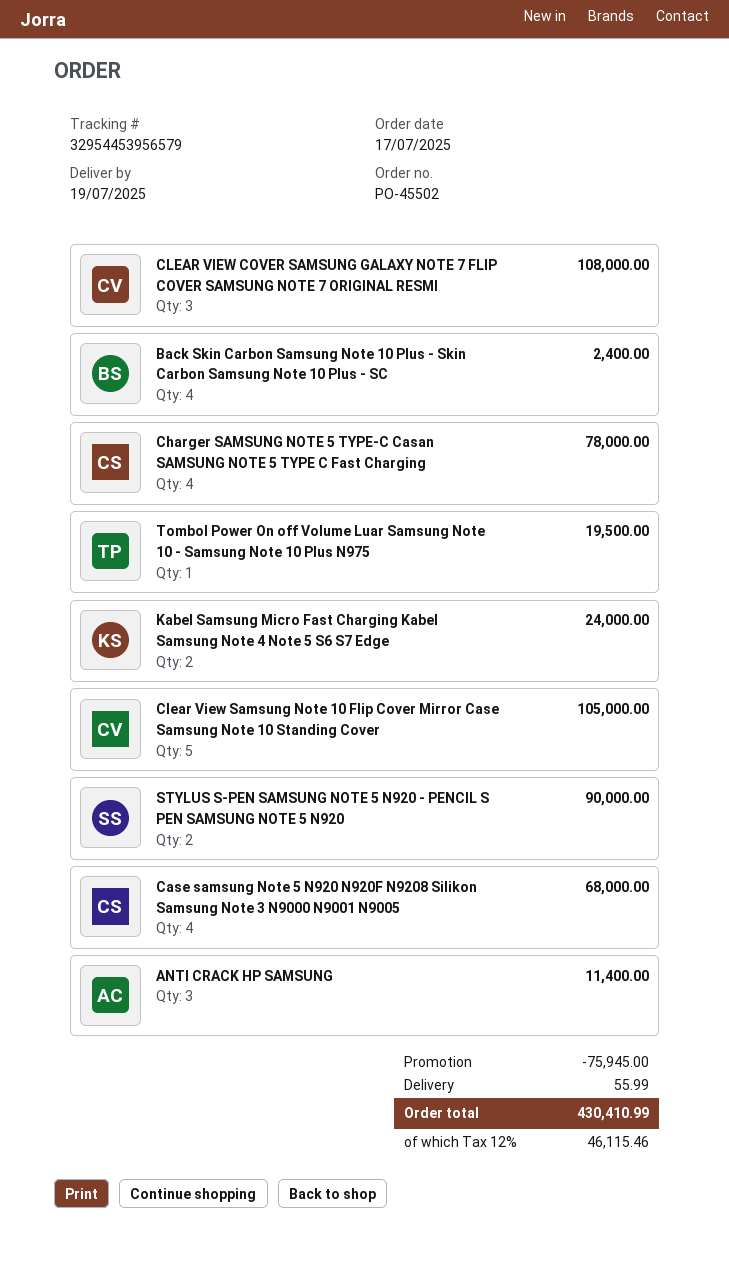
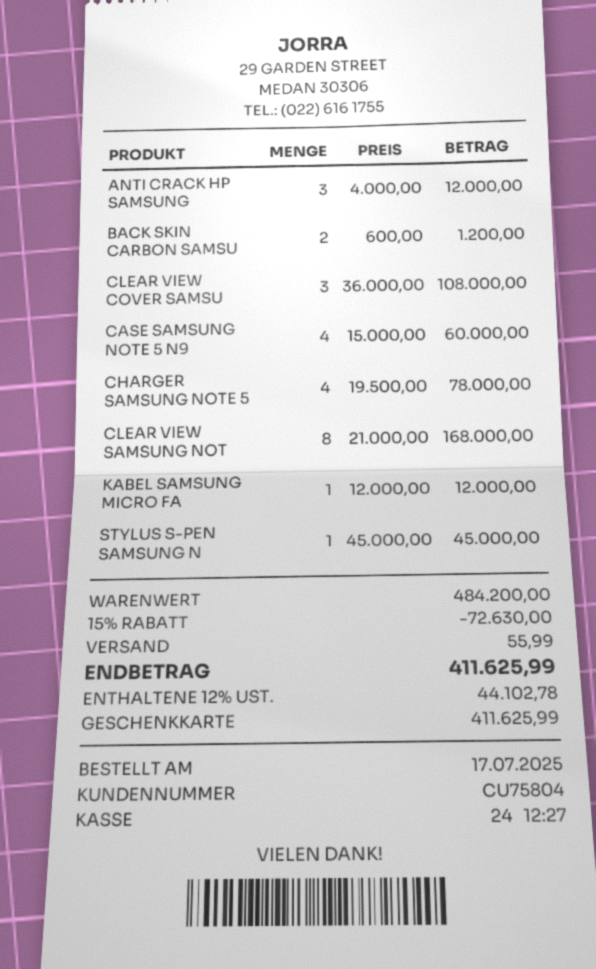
Back Skin Carbon Samsung Note 10 Plus - Skin Carbon Samsung Note 10 Plus - SC: 4 for 2400.00 -> 2 for 1200.00
Tombol Power On off Volume Luar Samsung Note 10 - Samsung Note 10 Plus N975: 1 for 19500.00 -> none
Kabel Samsung Micro Fast Charging Kabel Samsung Note 4 Note 5 S6 S7 Edge: 2 for 24000.00 -> 1 for 12000.00
Clear View Samsung Note 10 Flip Cover Mirror Case Samsung Note 10 Standing Cover: 5 for 105000.00 -> 8 for 168000.00
STYLUS S-PEN SAMSUNG NOTE 5 N920 - PENCIL S PEN SAMSUNG NOTE 5 N920: 2 for 90000.00 -> 1 for 45000.00
Case samsung Note 5 N920 N920F N9208 Silikon Samsung Note 3 N9000 N9001 N9005: 4 for 68000.00 -> 4 for 60000.00
ANTI CRACK HP SAMSUNG: 3 for 11400.00 -> 3 for 12000.00
discount: 75945.00 -> 72630.00
tax: 12% = 46115.46 -> 12% = 44102.78
total: 430410.99 -> 411625.99

